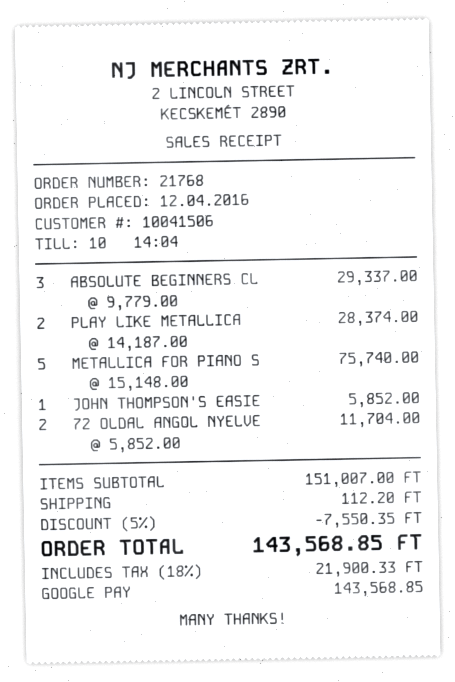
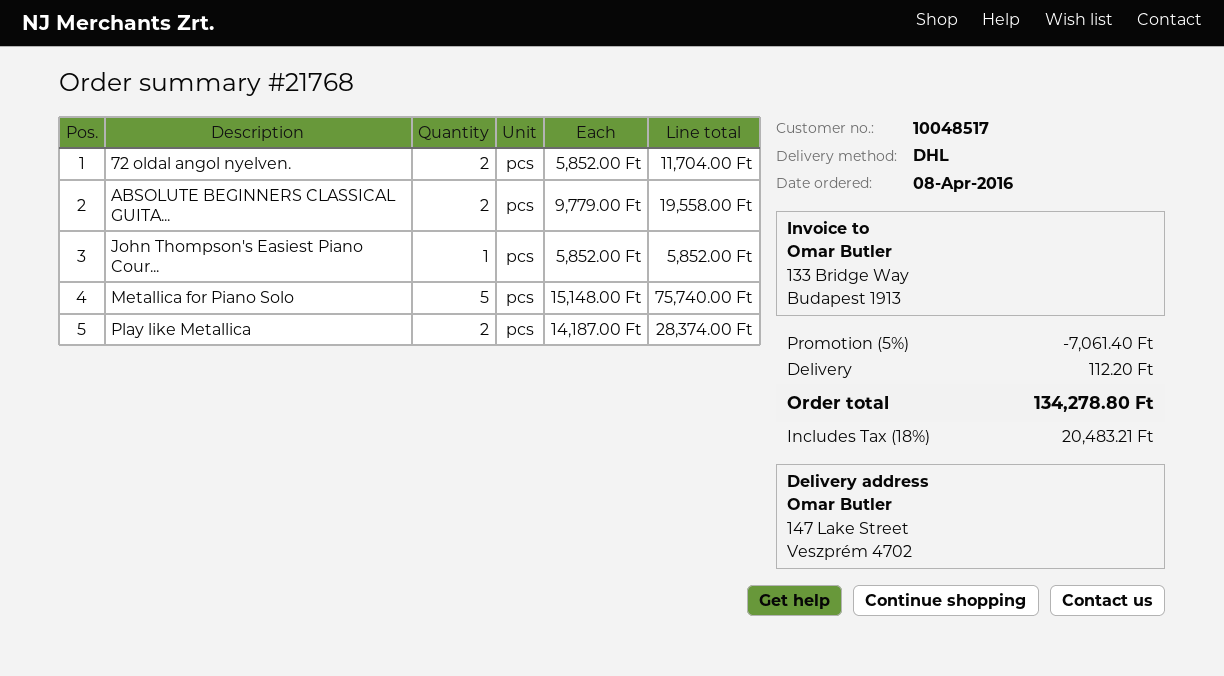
order date: 2016-04-12 -> 2016-04-08
customer number: 10041506 -> 10048517
ABSOLUTE BEGINNERS CL: 3 x 9779.00 = 29337.00 -> 2 x 9779.00 = 19558.00
discount: 5% = 7550.35 -> 5% = 7061.40
tax: 18% = 21900.33 -> 18% = 20483.21
total: 143568.85 -> 134278.80

